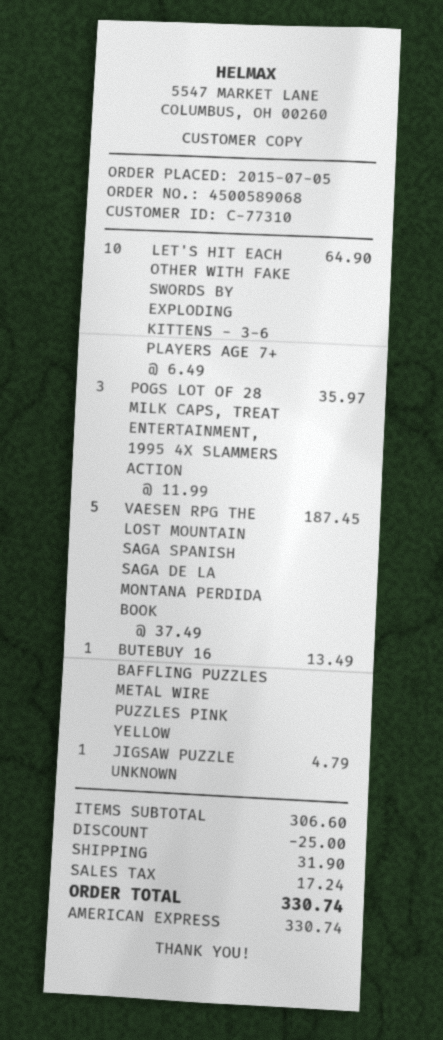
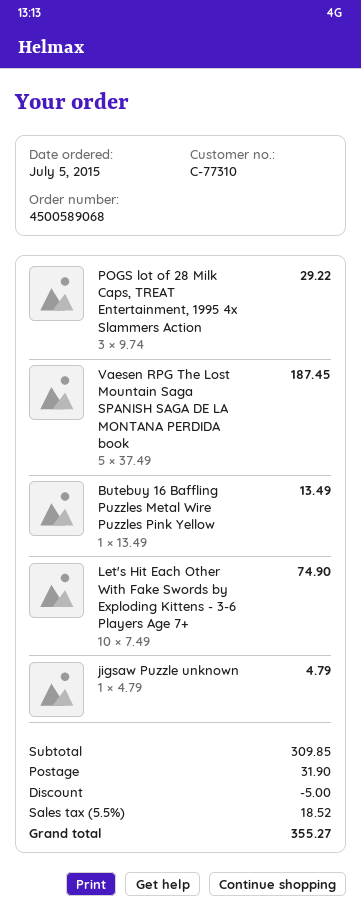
LET'S HIT EACH OTHER WITH FAKE SWORDS BY EXPLODING KITTENS - 3-6 PLAYERS AGE 7+: 10 x 6.49 = 64.90 -> 10 x 7.49 = 74.90
POGS LOT OF 28 MILK CAPS, TREAT ENTERTAINMENT, 1995 4X SLAMMERS ACTION: 3 x 11.99 = 35.97 -> 3 x 9.74 = 29.22
subtotal: 306.60 -> 309.85
discount: 25.00 -> 5.00
tax: 17.24 -> 18.52
total: 330.74 -> 355.27

